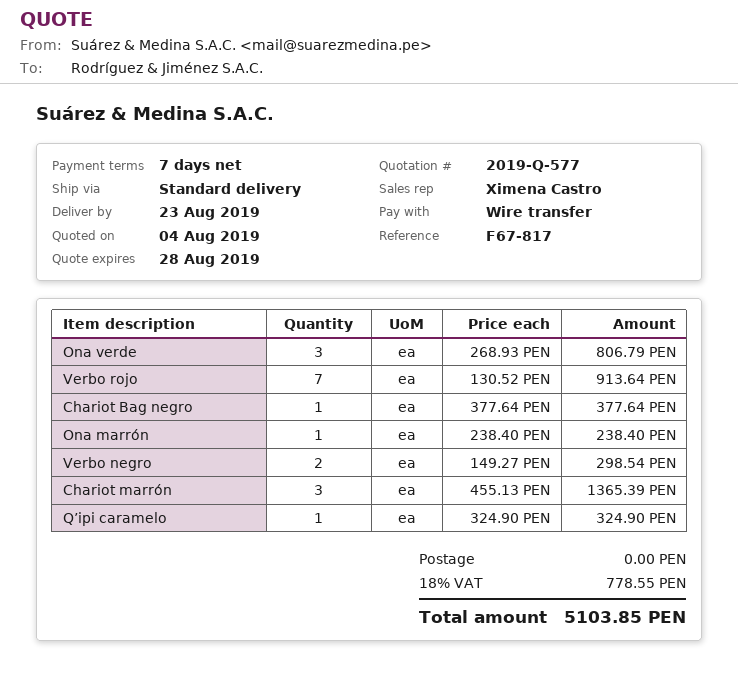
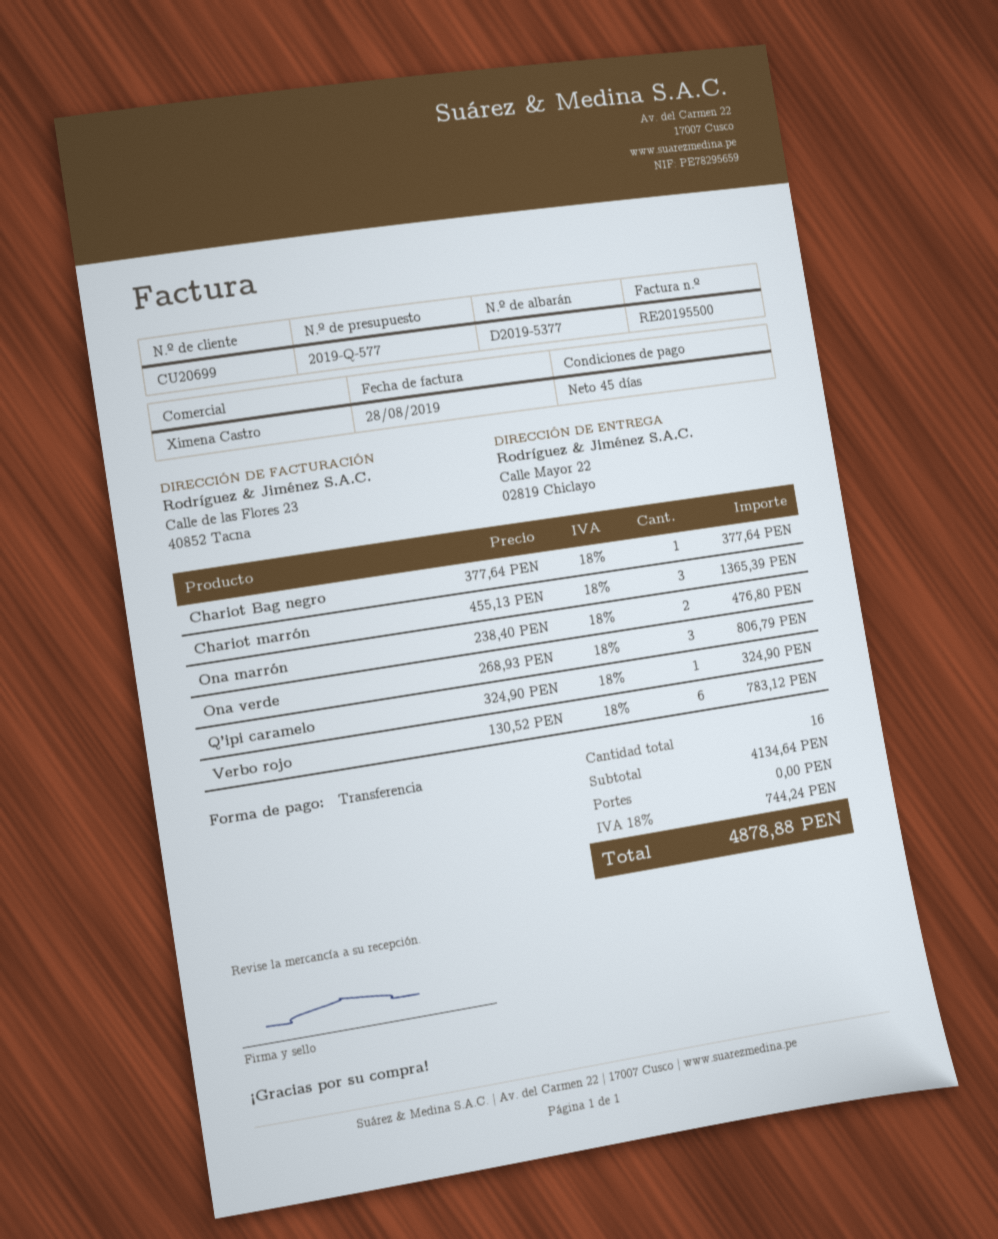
payment terms: 7 days -> 45 days
Verbo rojo: 7 x 130.52 = 913.64 -> 6 x 130.52 = 783.12
Ona marrón: 1 x 238.40 = 238.40 -> 2 x 238.40 = 476.80
Verbo negro: 2 x 149.27 = 298.54 -> none
tax: 18% = 778.55 -> 18% = 744.24
total: 5103.85 -> 4878.88

